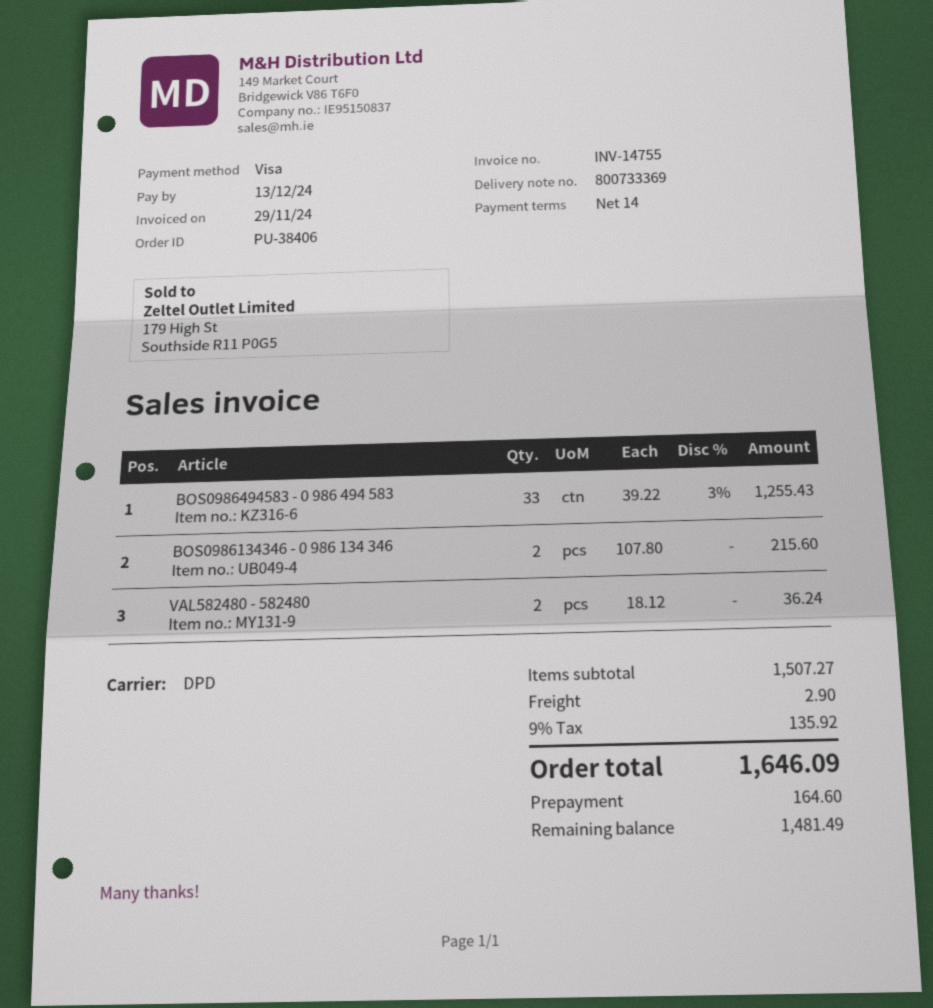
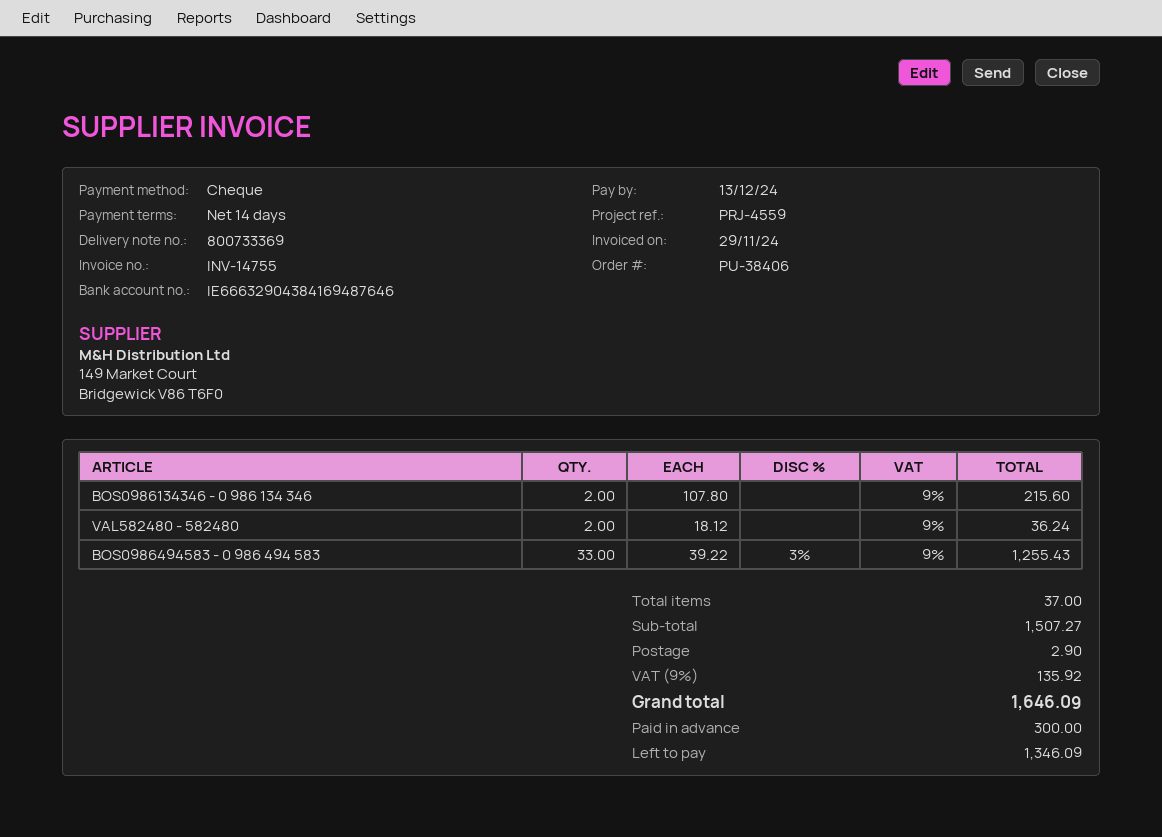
payment method: Visa -> cheque
deposit: 164.60 -> 300.00
balance: 1481.49 -> 1346.09

